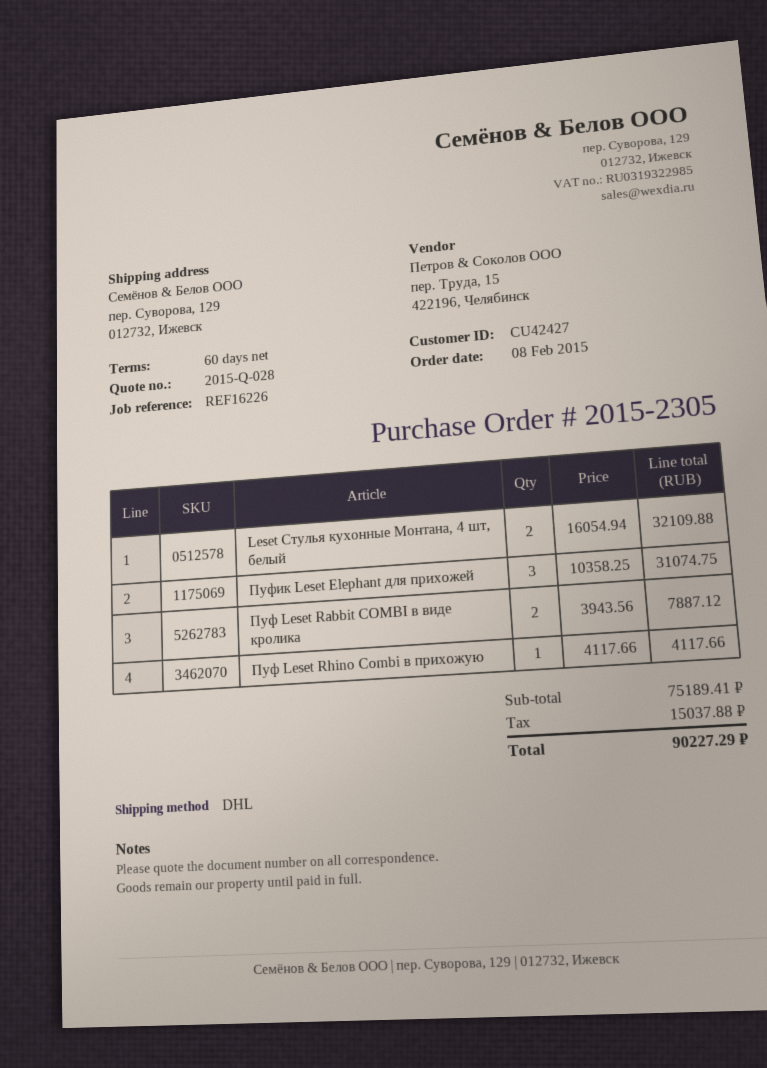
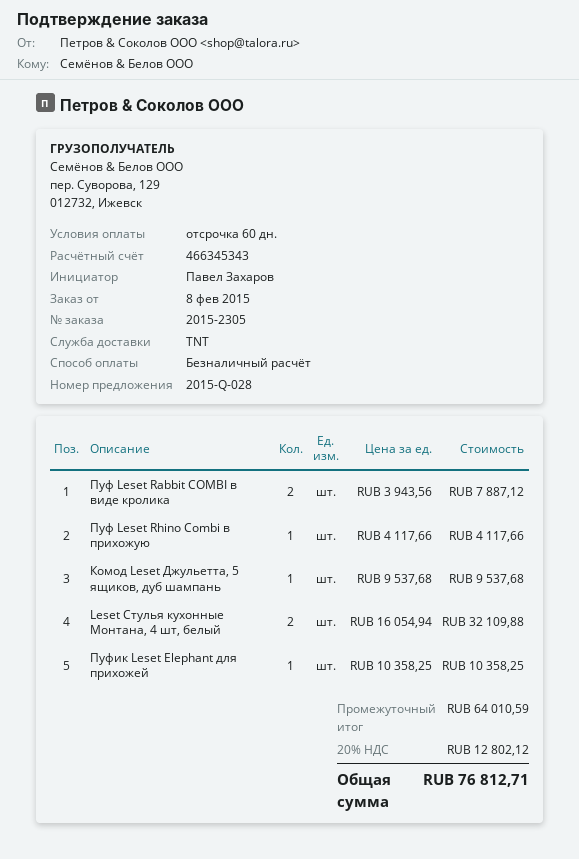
shipping method: DHL -> TNT
Пуфик Leset Elephant для прихожей: 3 x 10358.25 = 31074.75 -> 1 x 10358.25 = 10358.25
Комод Leset Джульетта, 5 ящиков, дуб шампань: none -> 1 x 9537.68 = 9537.68
subtotal: 75189.41 -> 64010.59
tax: 15037.88 -> 12802.12
total: 90227.29 -> 76812.71

